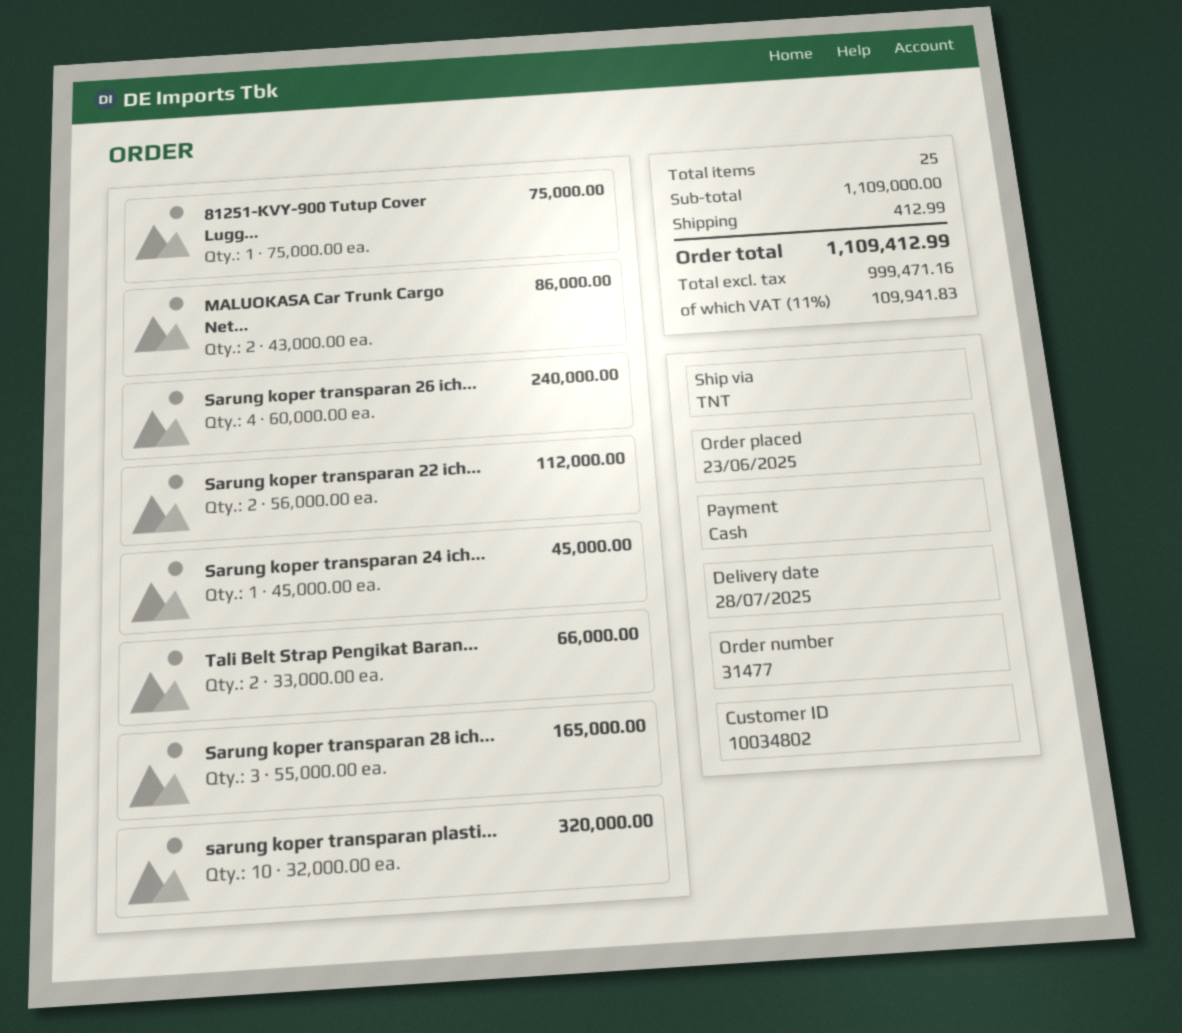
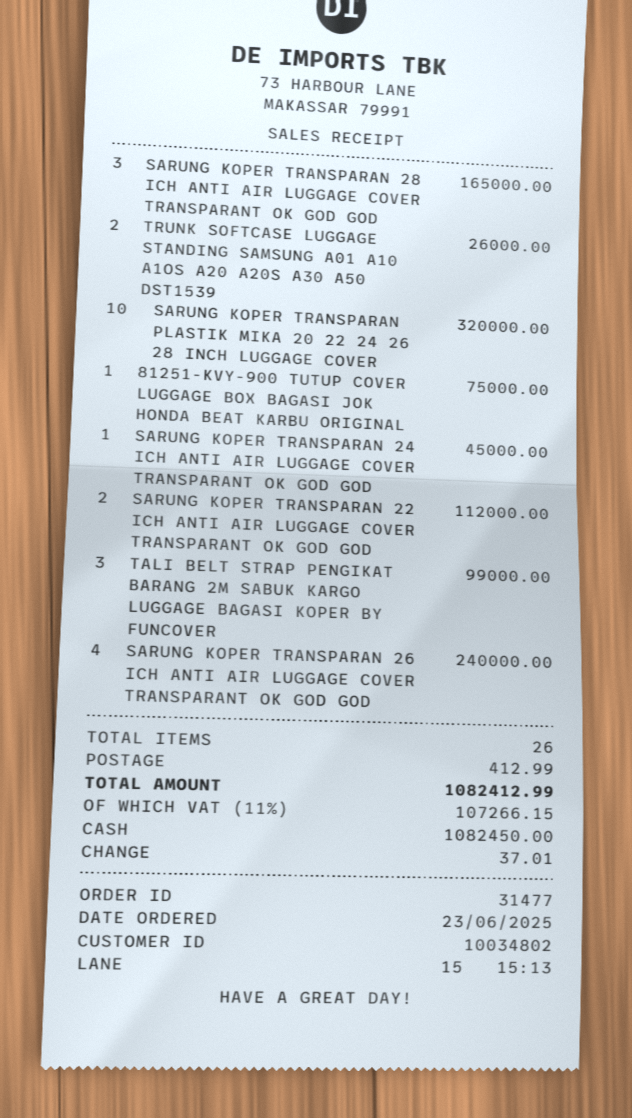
MALUOKASA Car Trunk Cargo Net...: 2 for 86000.00 -> none
Tali Belt Strap Pengikat Baran...: 2 for 66000.00 -> 3 for 99000.00
TRUNK SOFTCASE LUGGAGE STANDING SAMSUNG A01 A10 A1OS A20 A20S A30 A50 DST1539: none -> 2 for 26000.00
total quantity: 25 -> 26
tax: 11% = 109941.83 -> 11% = 107266.15
total: 1109412.99 -> 1082412.99

